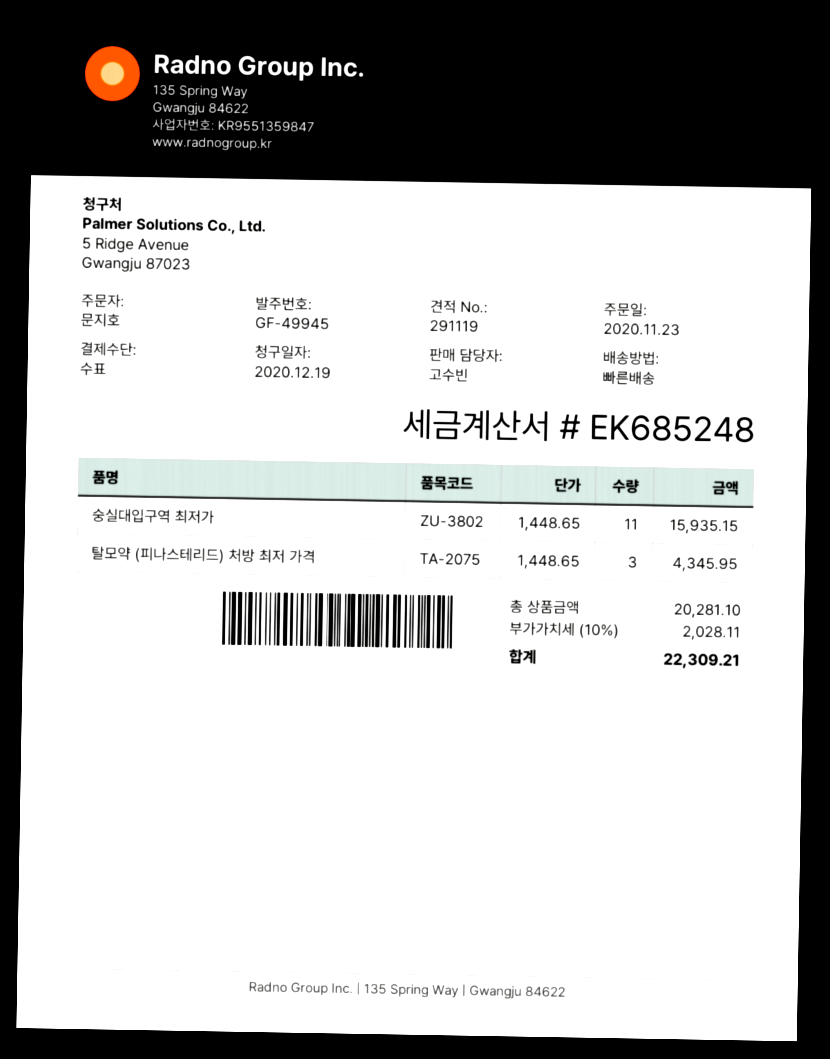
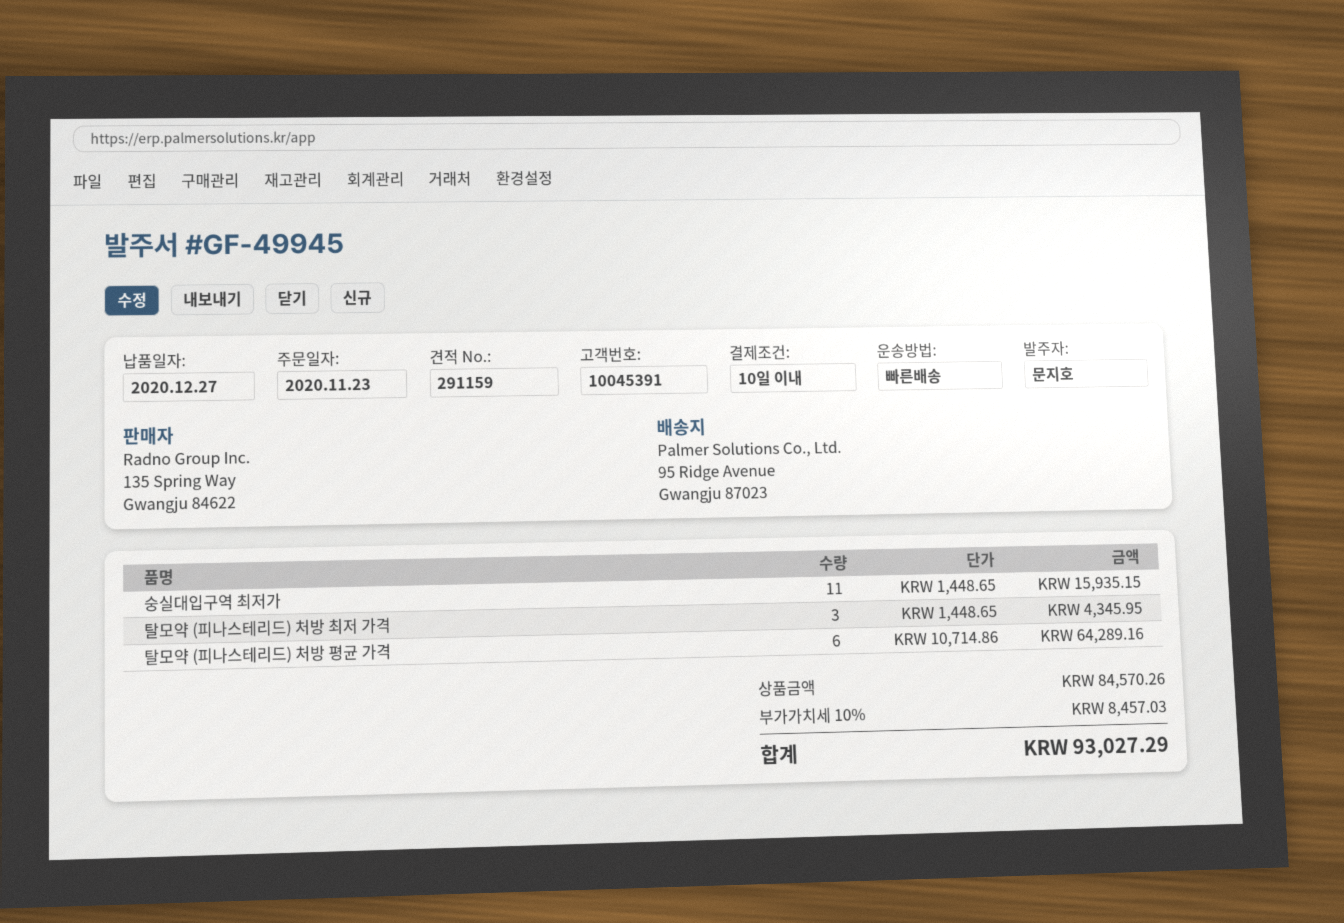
quote number: 291119 -> 291159
탈모약 (피나스테리드) 처방 평균 가격: none -> 6 x 10714.86 = 64289.16
subtotal: 20281.10 -> 84570.26
tax: 10% = 2028.11 -> 10% = 8457.03
total: 22309.21 -> 93027.29

